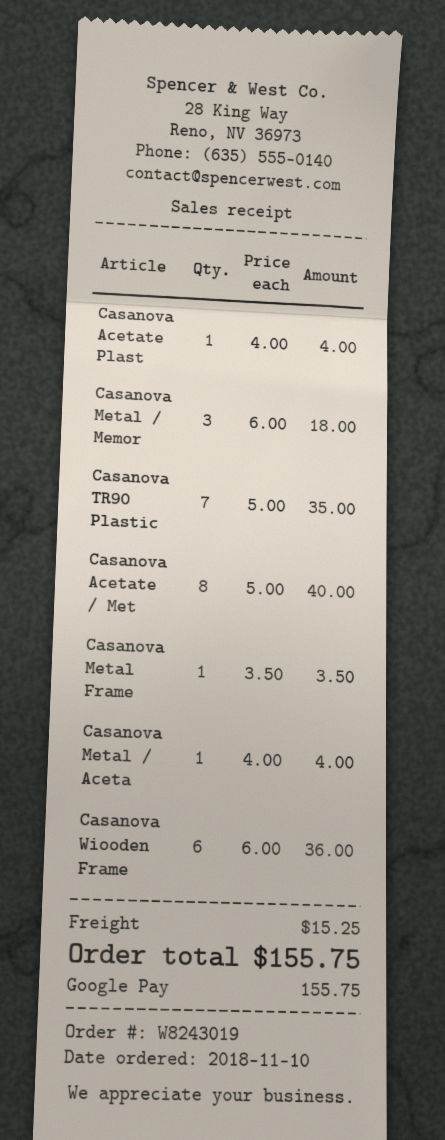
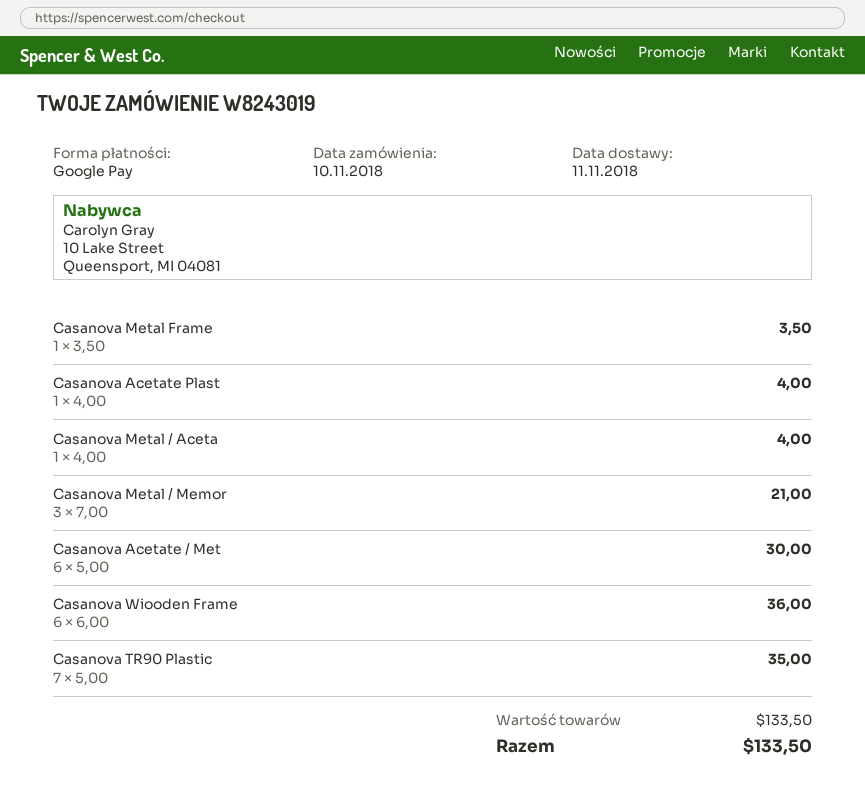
Casanova Metal / Memor: 3 x 6.00 = 18.00 -> 3 x 7.00 = 21.00
Casanova Acetate / Met: 8 x 5.00 = 40.00 -> 6 x 5.00 = 30.00
shipping: 15.25 -> none
total: 155.75 -> 133.50

